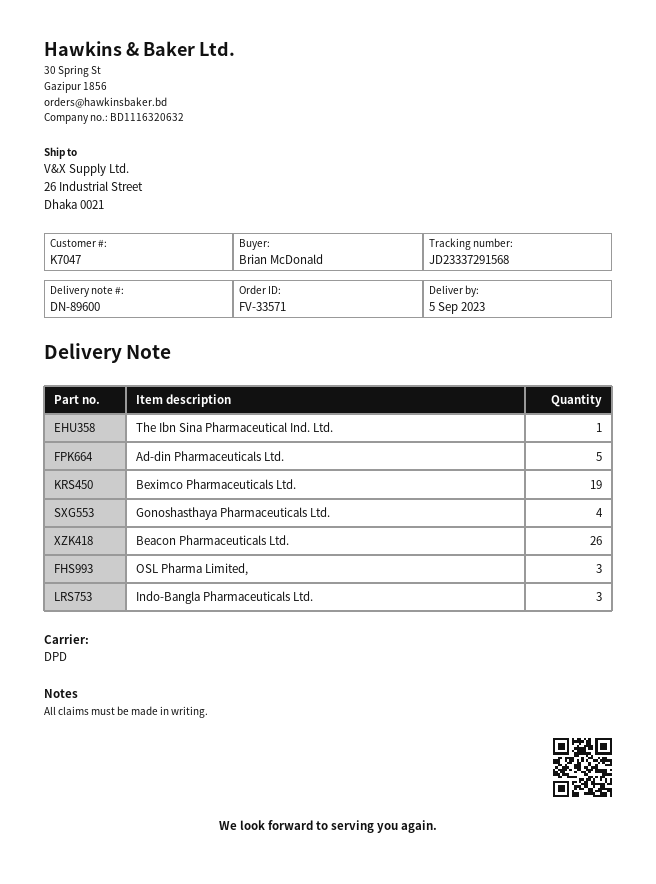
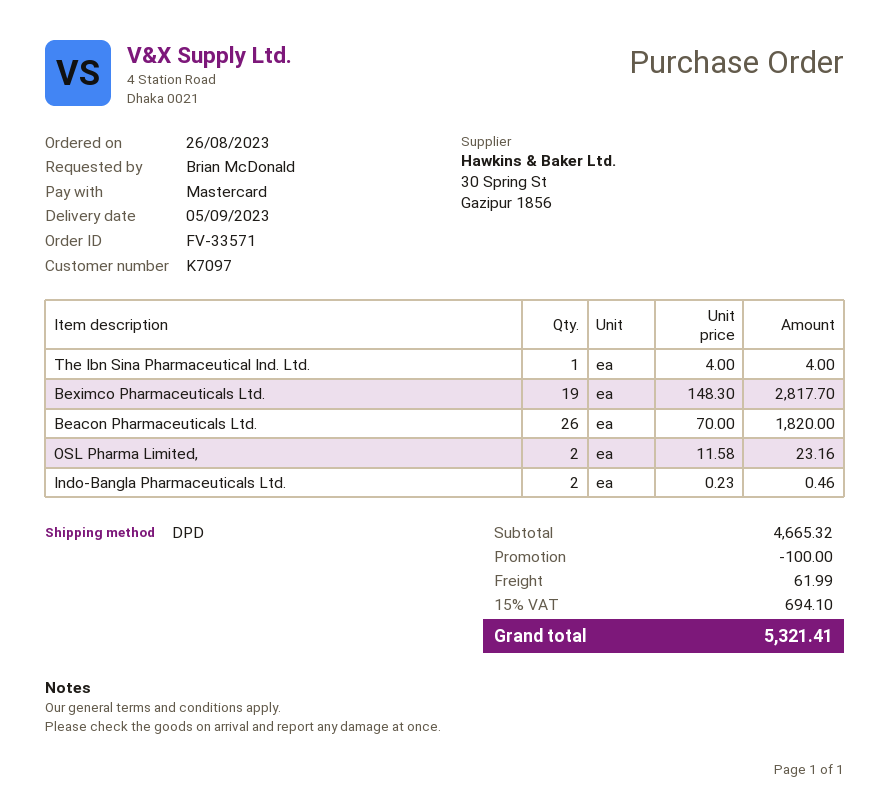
customer number: K7047 -> K7097
Ad-din Pharmaceuticals Ltd.: 5 -> none
Gonoshasthaya Pharmaceuticals Ltd.: 4 -> none
OSL Pharma Limited,: 3 -> 2
Indo-Bangla Pharmaceuticals Ltd.: 3 -> 2

